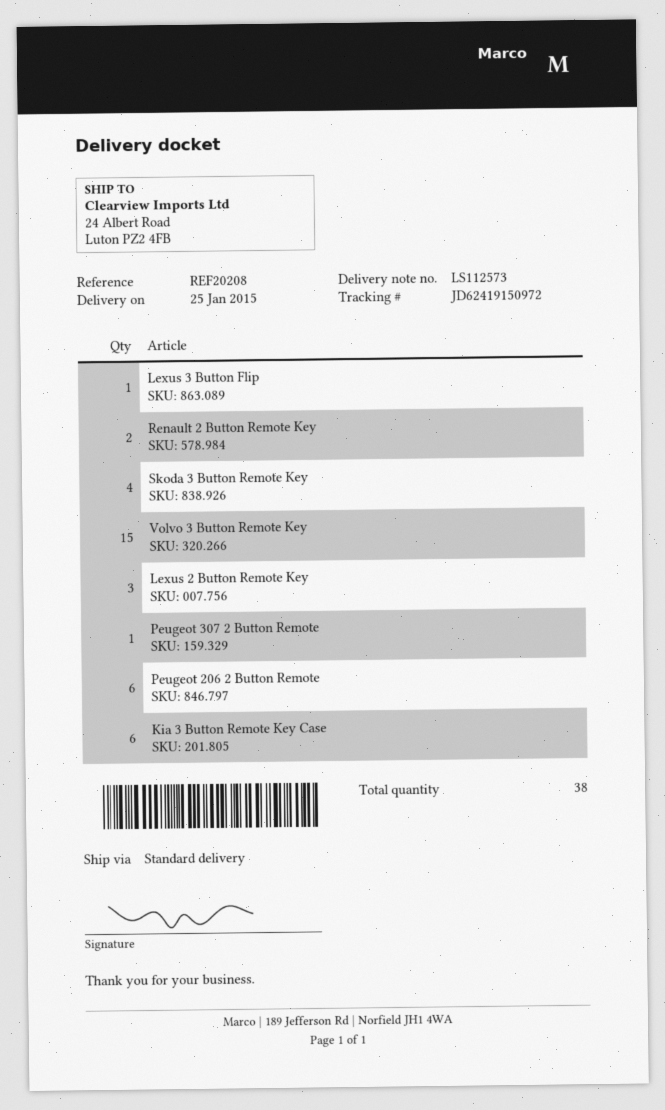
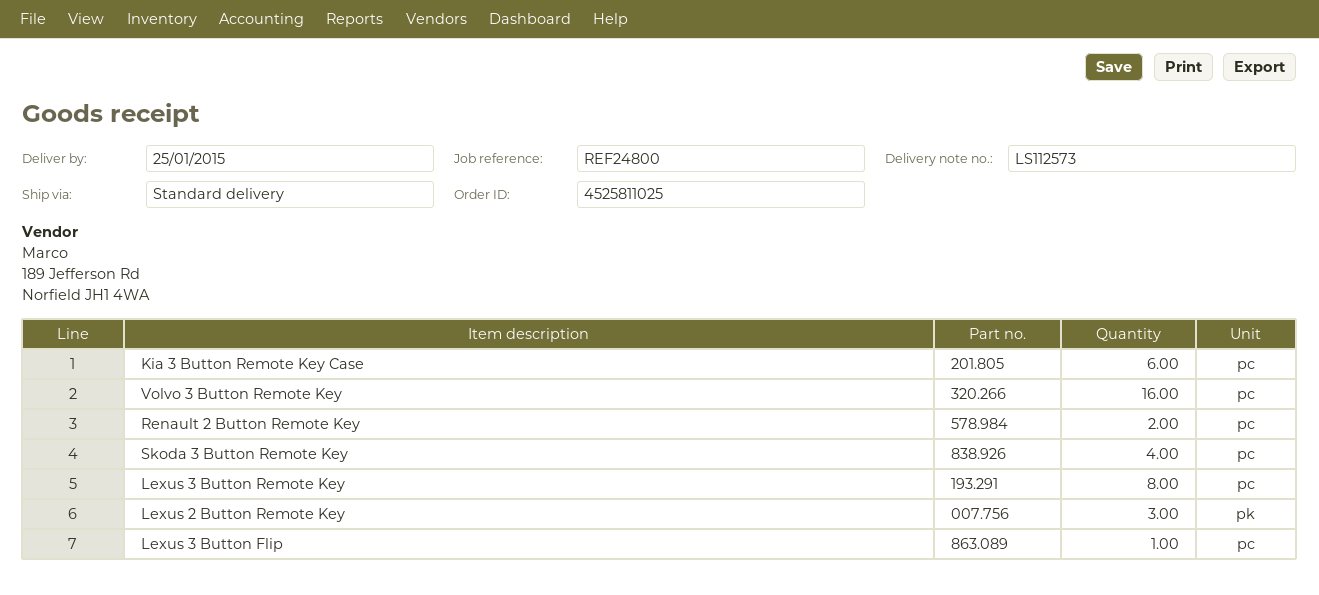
reference: REF20208 -> REF24800
Volvo 3 Button Remote Key: 15 -> 16
Peugeot 307 2 Button Remote: 1 -> none
Peugeot 206 2 Button Remote: 6 -> none
Lexus 3 Button Remote Key: none -> 8

